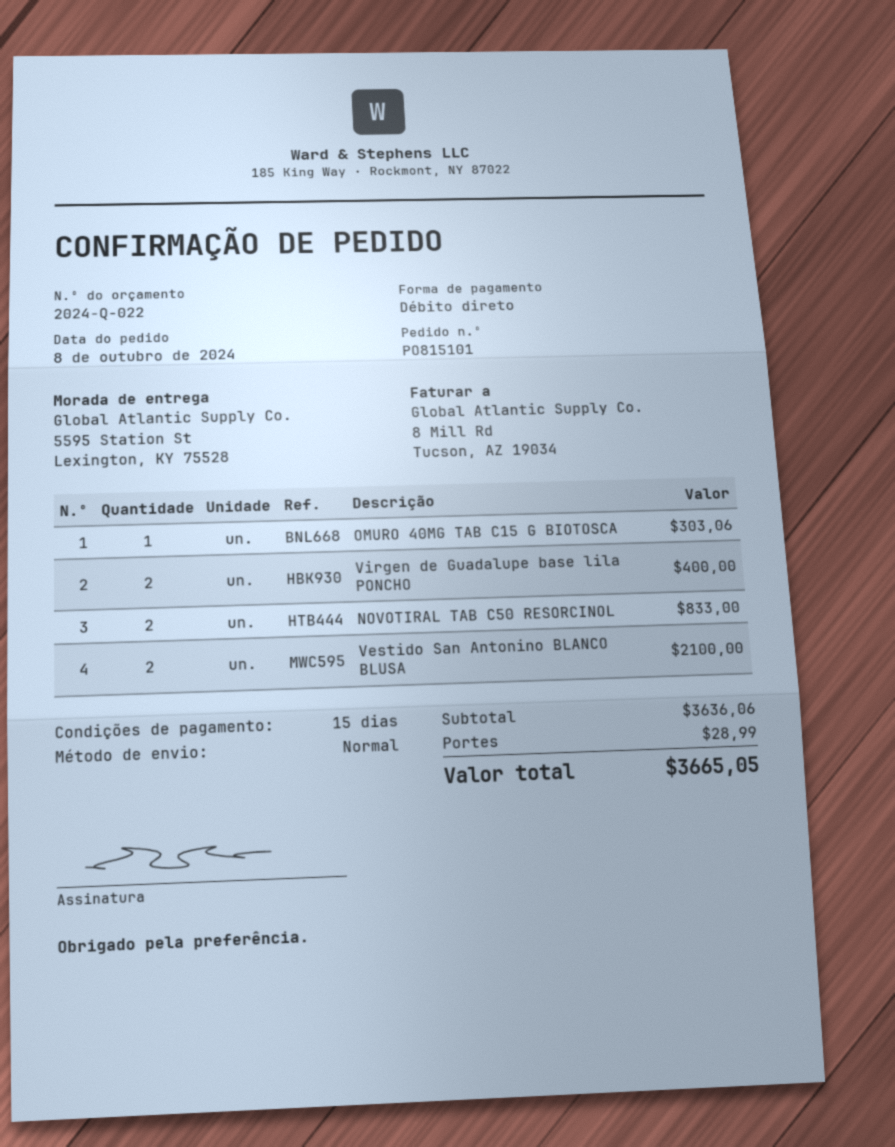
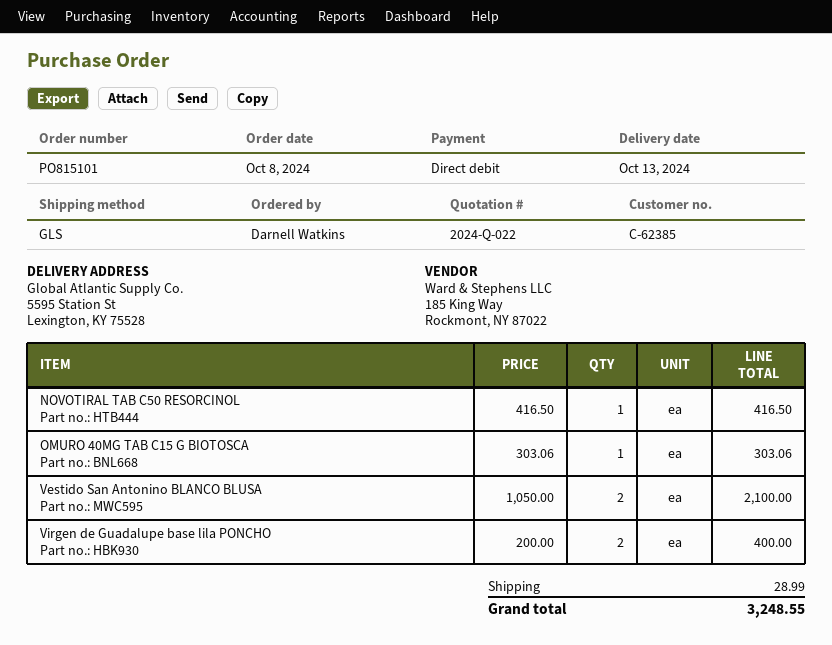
shipping method: standard -> GLS
NOVOTIRAL TAB C50 RESORCINOL: 2 for 833.00 -> 1 for 416.50
total: 3665.05 -> 3248.55

